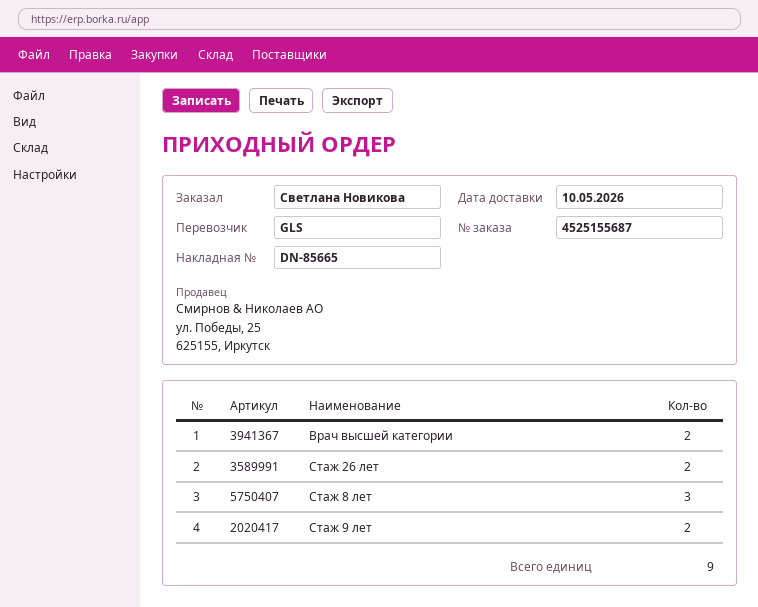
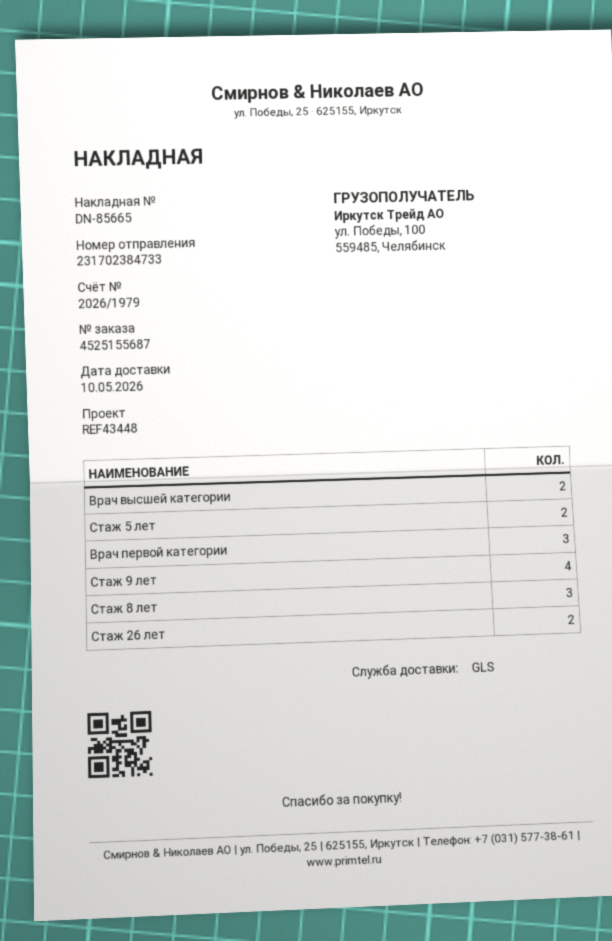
Стаж 9 лет: 2 -> 4
Стаж 5 лет: none -> 2
Врач первой категории: none -> 3

